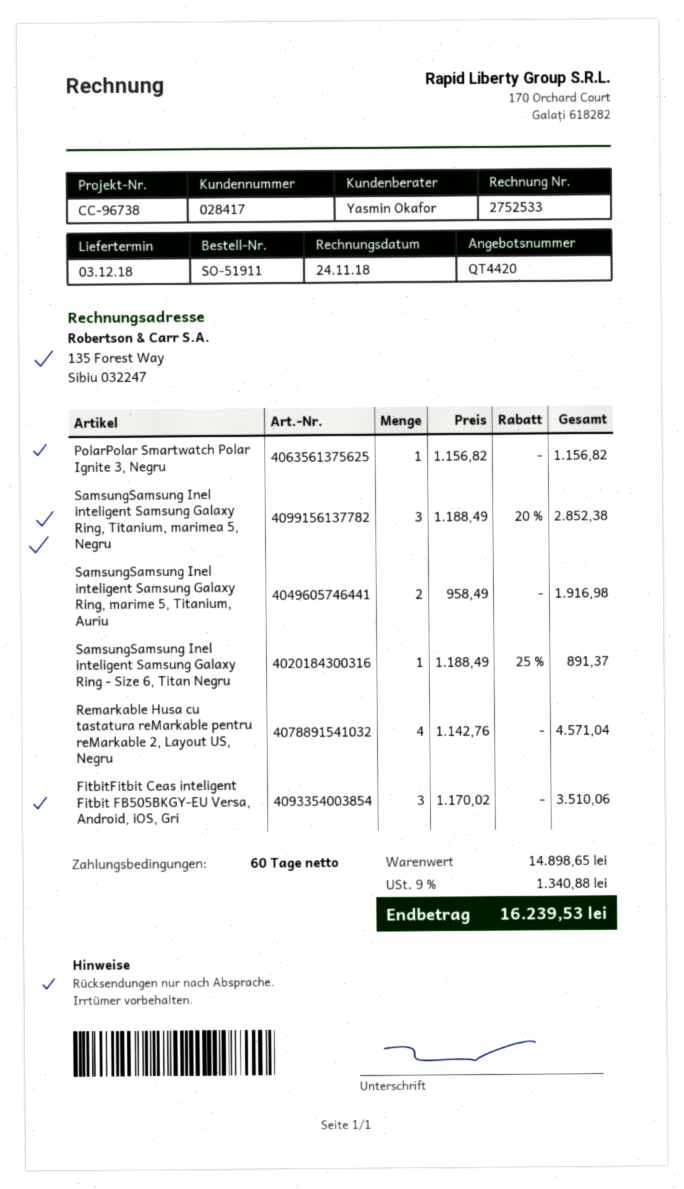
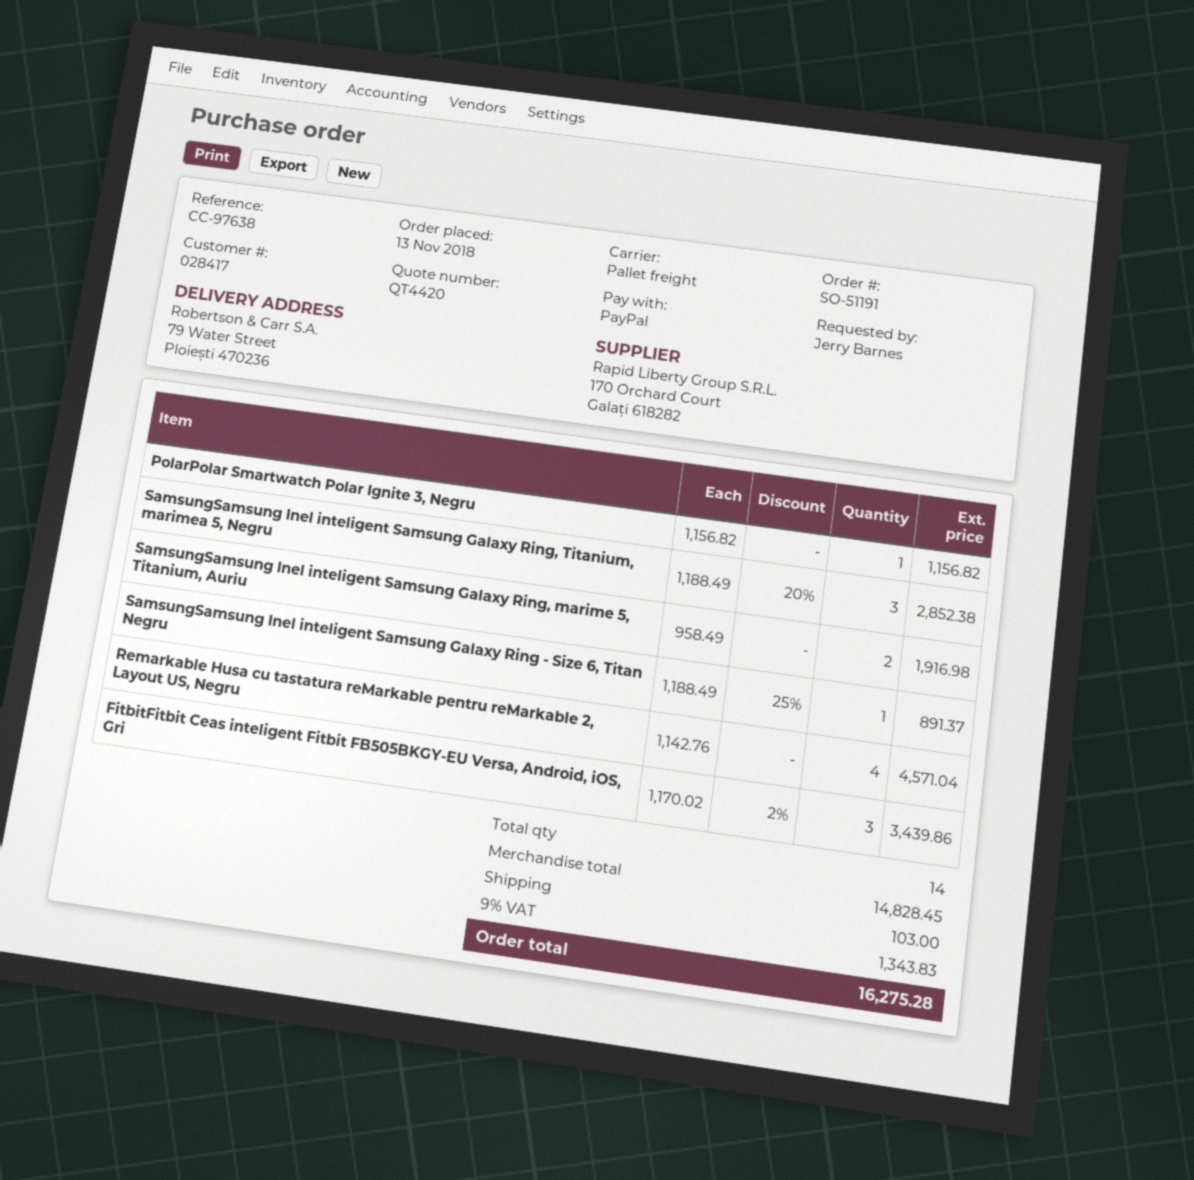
order number: SO-51911 -> SO-51191
reference: CC-96738 -> CC-97638
FitbitFitbit Ceas inteligent Fitbit FB505BKGY-EU Versa, Android, iOS, Gri: 3 x 1170.02 = 3510.06 -> 3 x 1170.02 - 2% = 3439.86
subtotal: 14898.65 -> 14828.45
shipping: none -> 103.00
tax: 9% = 1340.88 -> 9% = 1343.83
total: 16239.53 -> 16275.28

